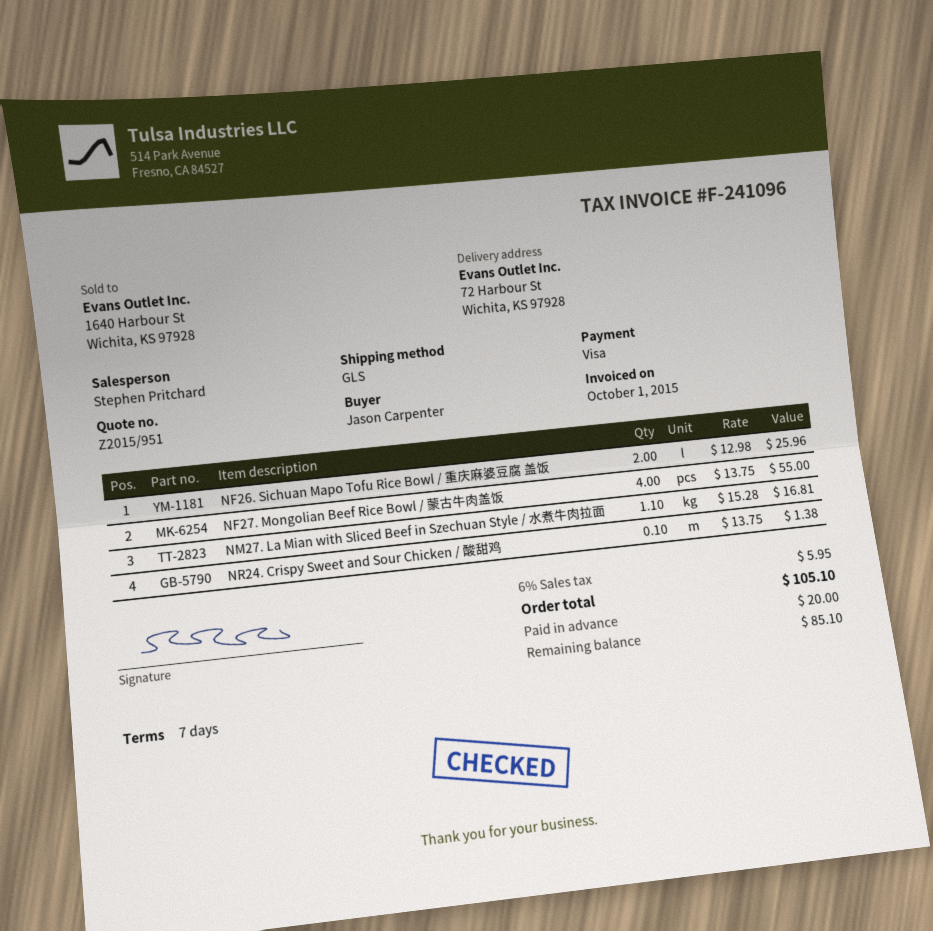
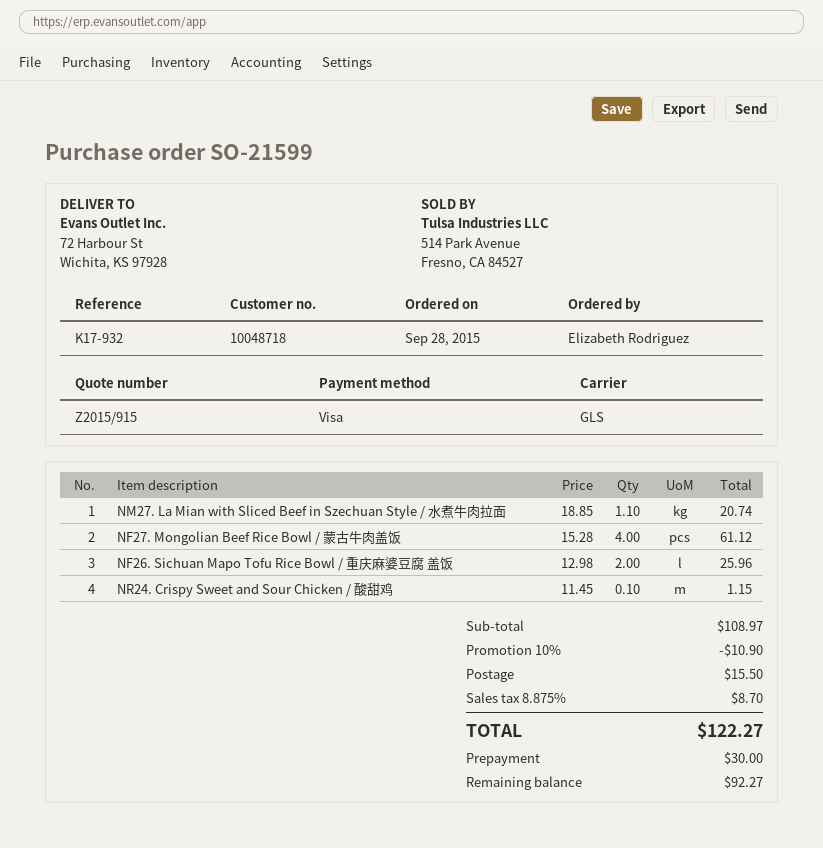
quote number: Z2015/951 -> Z2015/915
ordered by: Jason Carpenter -> Elizabeth Rodriguez
NF27. Mongolian Beef Rice Bowl / 蒙古牛肉盖饭: 4 x 13.75 = 55.00 -> 4 x 15.28 = 61.12
NM27. La Mian with Sliced Beef in Szechuan Style / 水煮牛肉拉面: 1.1 x 15.28 = 16.81 -> 1.1 x 18.85 = 20.74
NR24. Crispy Sweet and Sour Chicken / 酸甜鸡: 0.1 x 13.75 = 1.38 -> 0.1 x 11.45 = 1.15
discount: none -> 10% = 10.90
shipping: none -> 15.50
tax: 6% = 5.95 -> 8.875% = 8.70
total: 105.10 -> 122.27
deposit: 20.00 -> 30.00
balance: 85.10 -> 92.27

